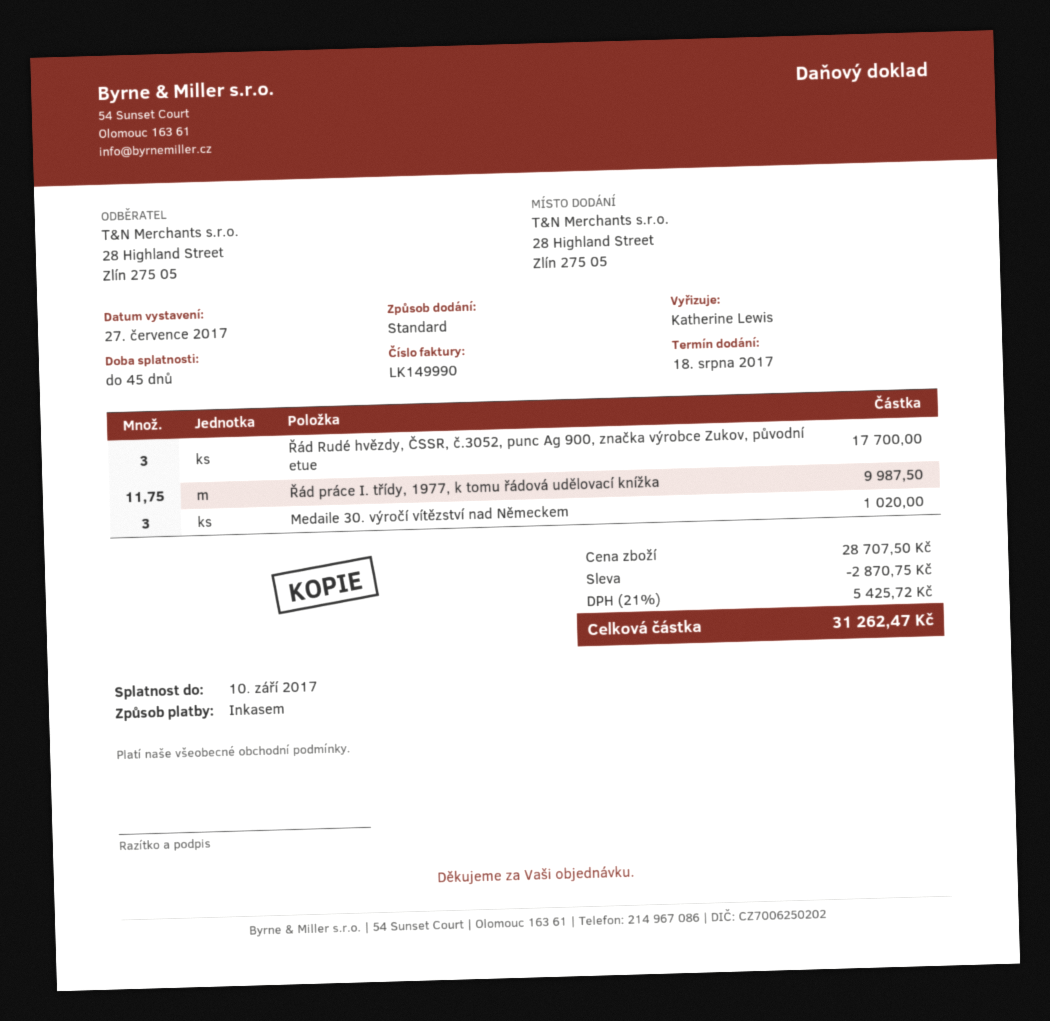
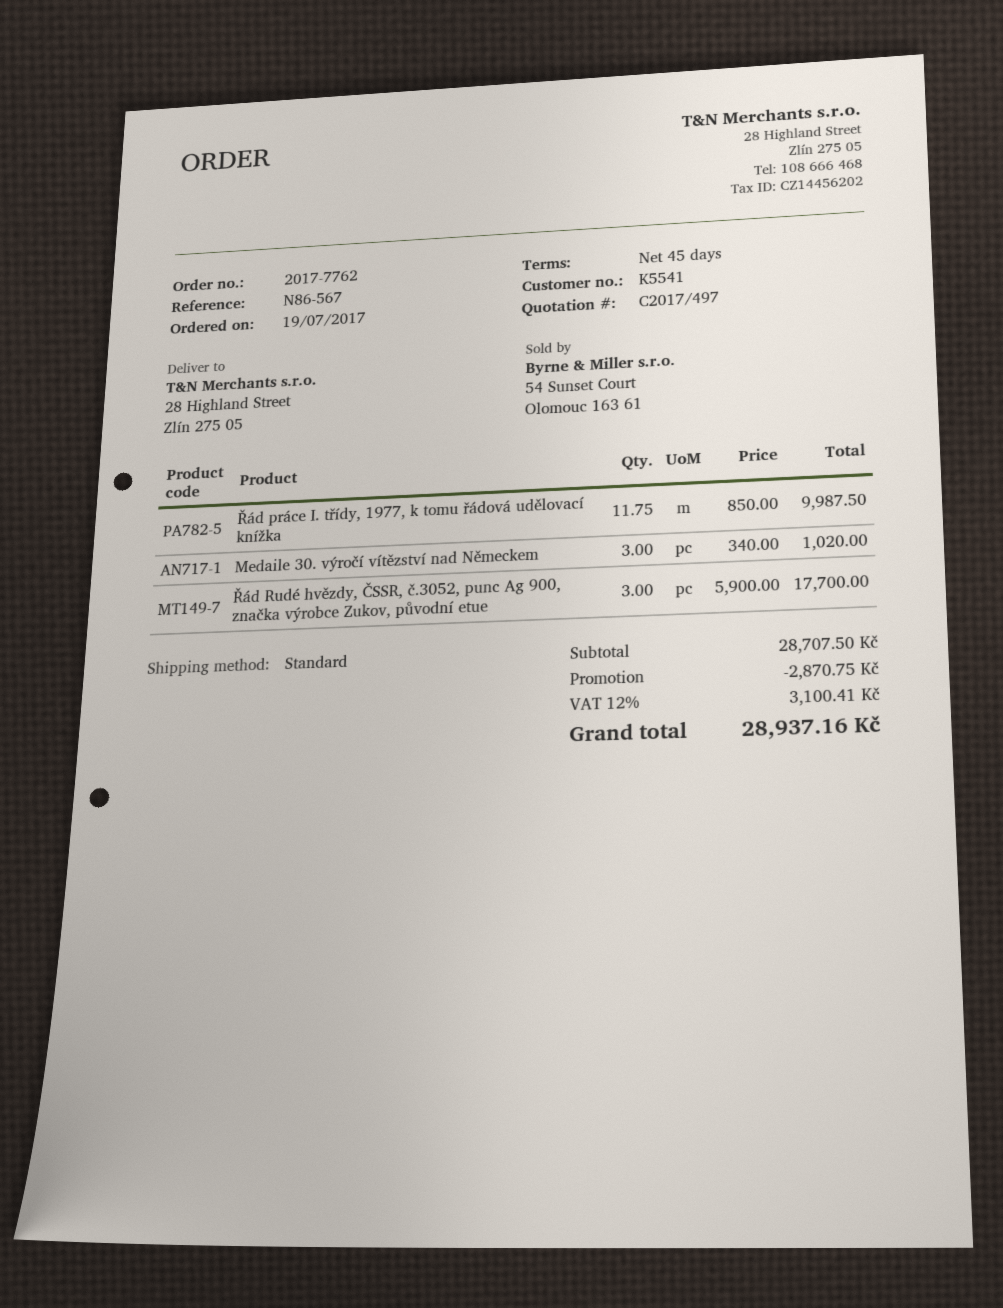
tax: 21% = 5425.72 -> 12% = 3100.41
total: 31262.47 -> 28937.16

